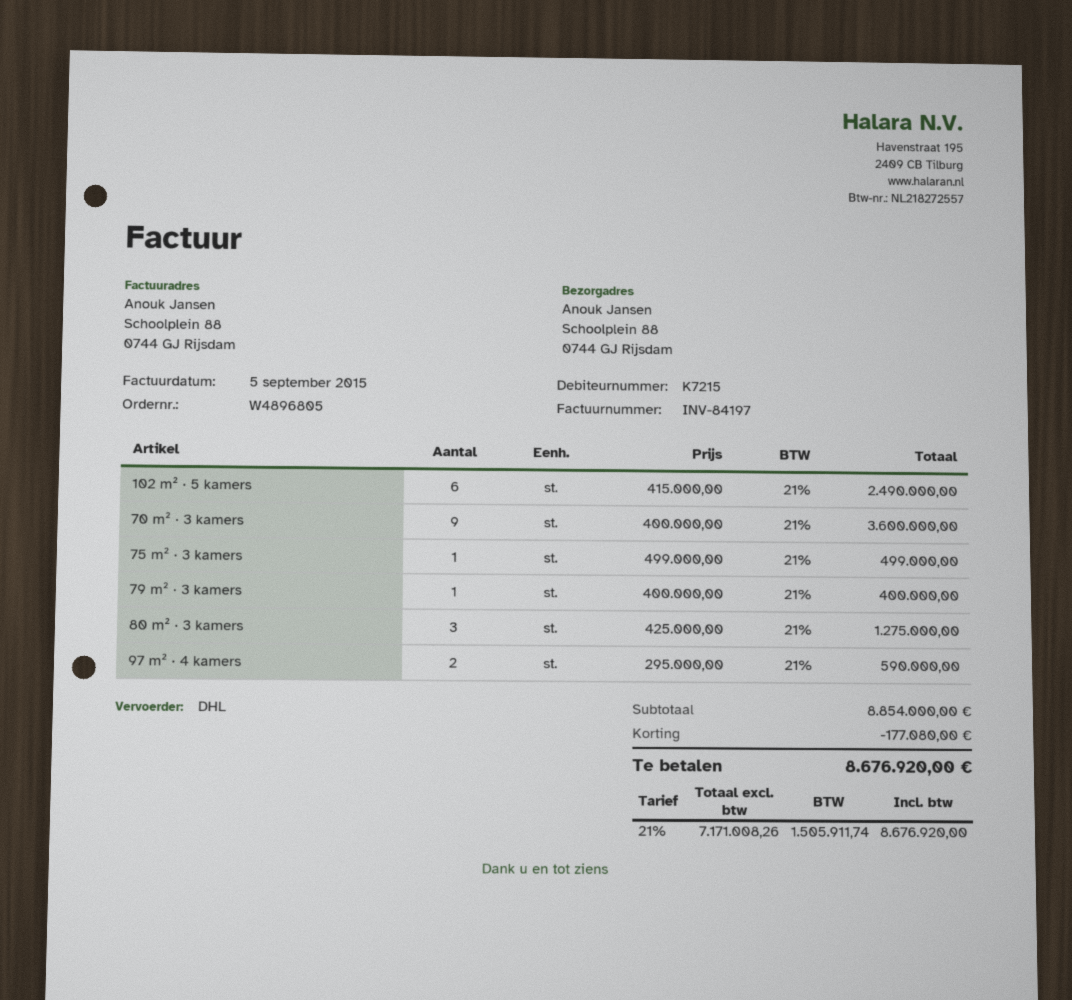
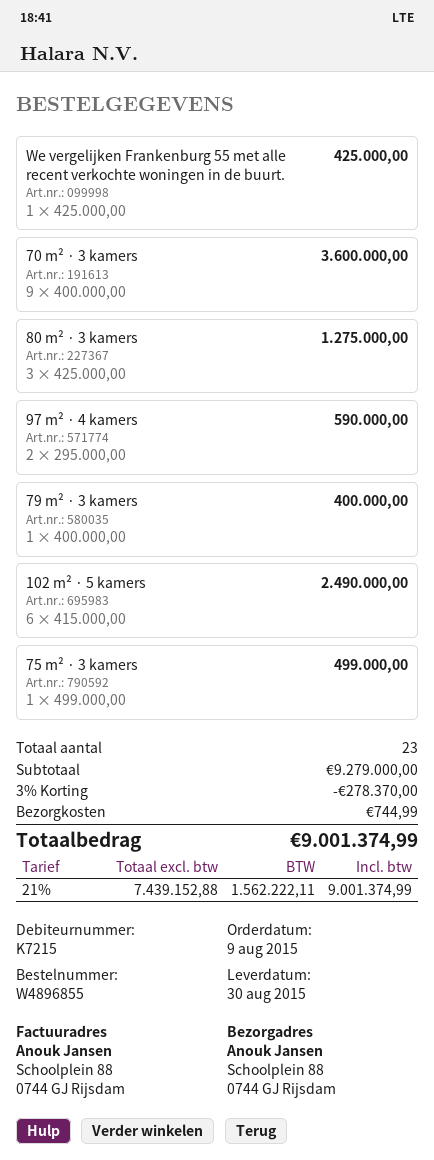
order number: W4896805 -> W4896855
We vergelijken Frankenburg 55 met alle recent verkochte woningen in de buurt.: none -> 1 x 425000.00 = 425000.00
subtotal: 8854000.00 -> 9279000.00
discount: 177080.00 -> 278370.00
shipping: none -> 744.99
net: 7171008.26 -> 7439152.88
tax: 21% = 1505911.74 -> 21% = 1562222.11
total: 8676920.00 -> 9001374.99

